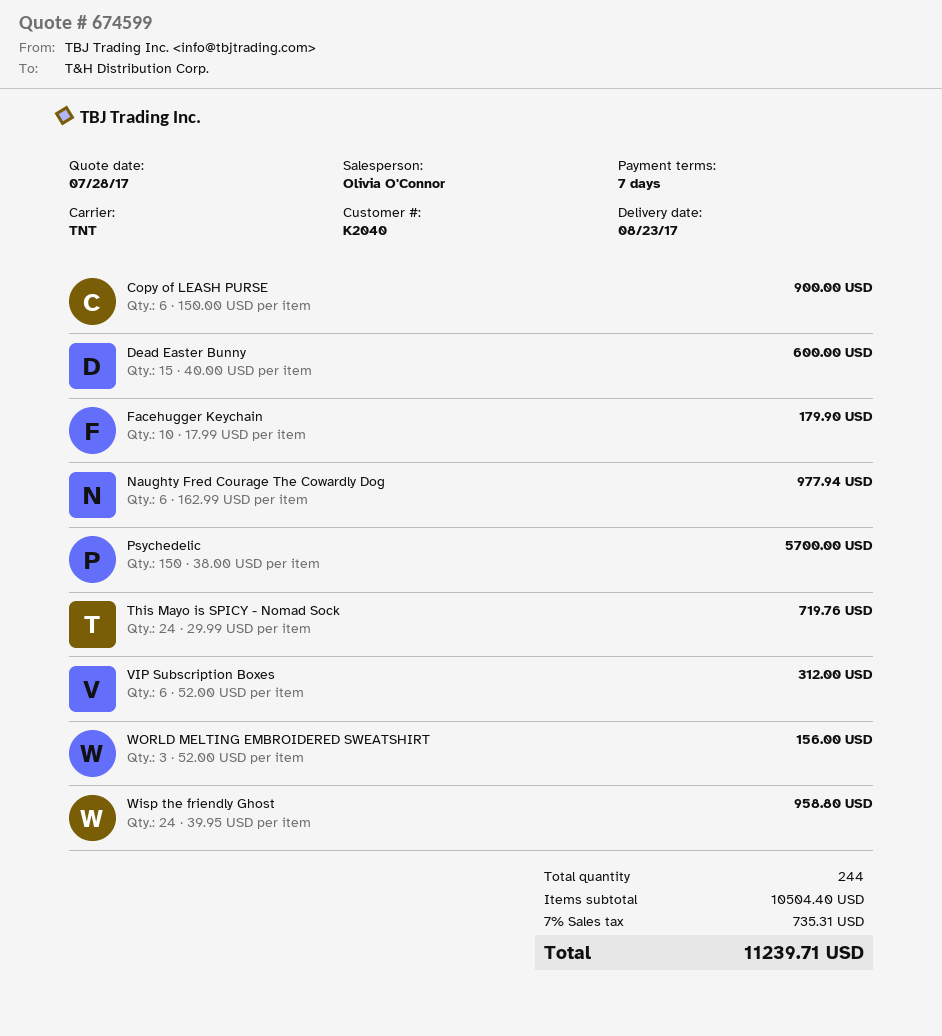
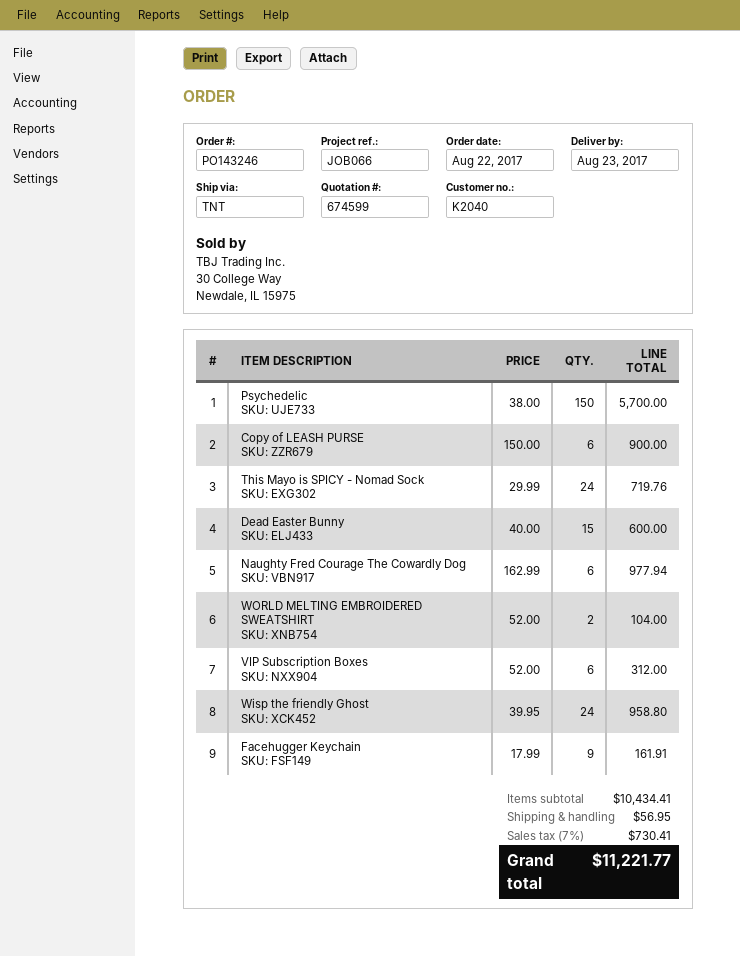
Facehugger Keychain: 10 x 17.99 = 179.90 -> 9 x 17.99 = 161.91
WORLD MELTING EMBROIDERED SWEATSHIRT: 3 x 52.00 = 156.00 -> 2 x 52.00 = 104.00
subtotal: 10504.40 -> 10434.41
shipping: none -> 56.95
tax: 7% = 735.31 -> 7% = 730.41
total: 11239.71 -> 11221.77

